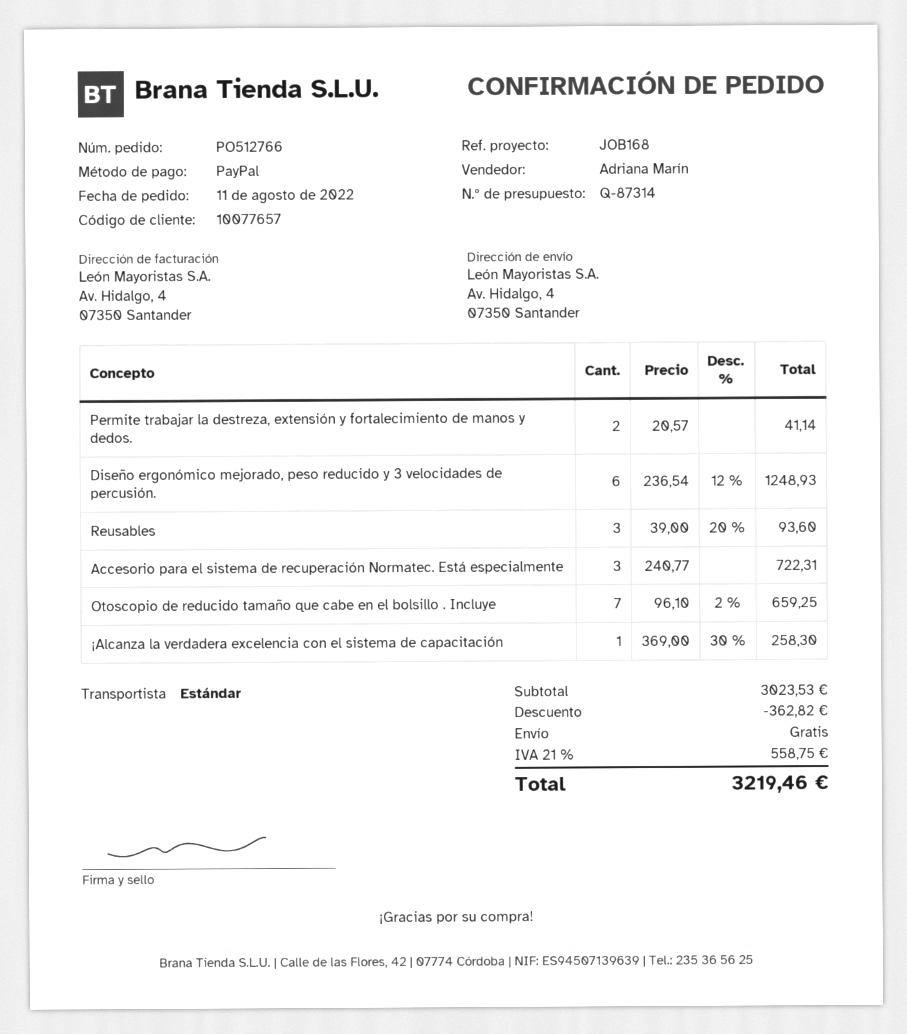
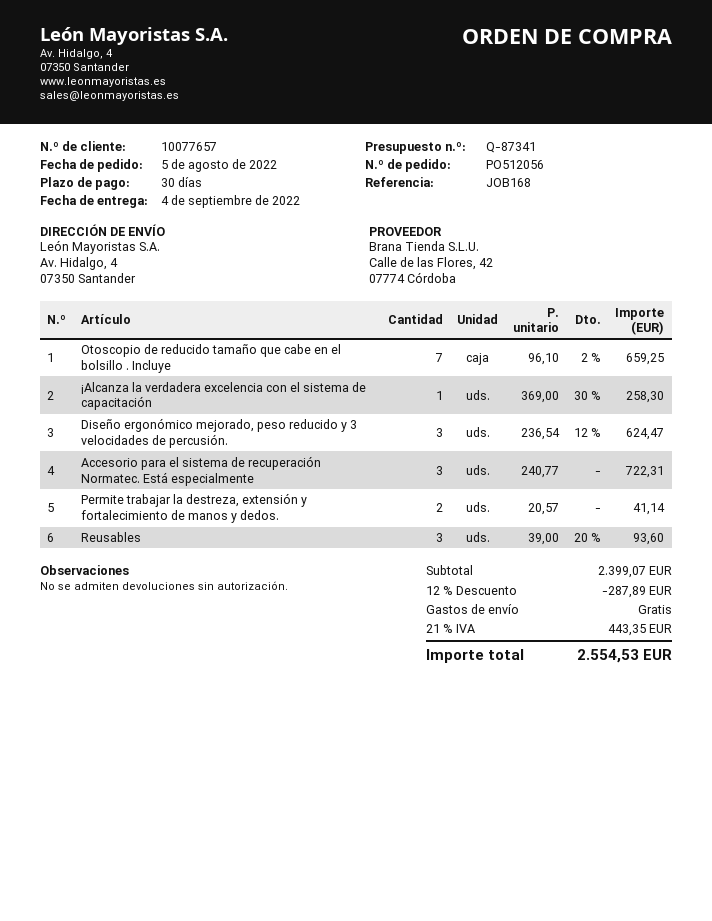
quote number: Q-87314 -> Q-87341
order number: PO512766 -> PO512056
order date: 2022-08-11 -> 2022-08-05
Diseño ergonómico mejorado, peso reducido y 3 velocidades de percusión.: 6 x 236.54 - 12% = 1248.93 -> 3 x 236.54 - 12% = 624.47
subtotal: 3023.53 -> 2399.07
discount: 362.82 -> 287.89
tax: 21% = 558.75 -> 21% = 443.35
total: 3219.46 -> 2554.53

